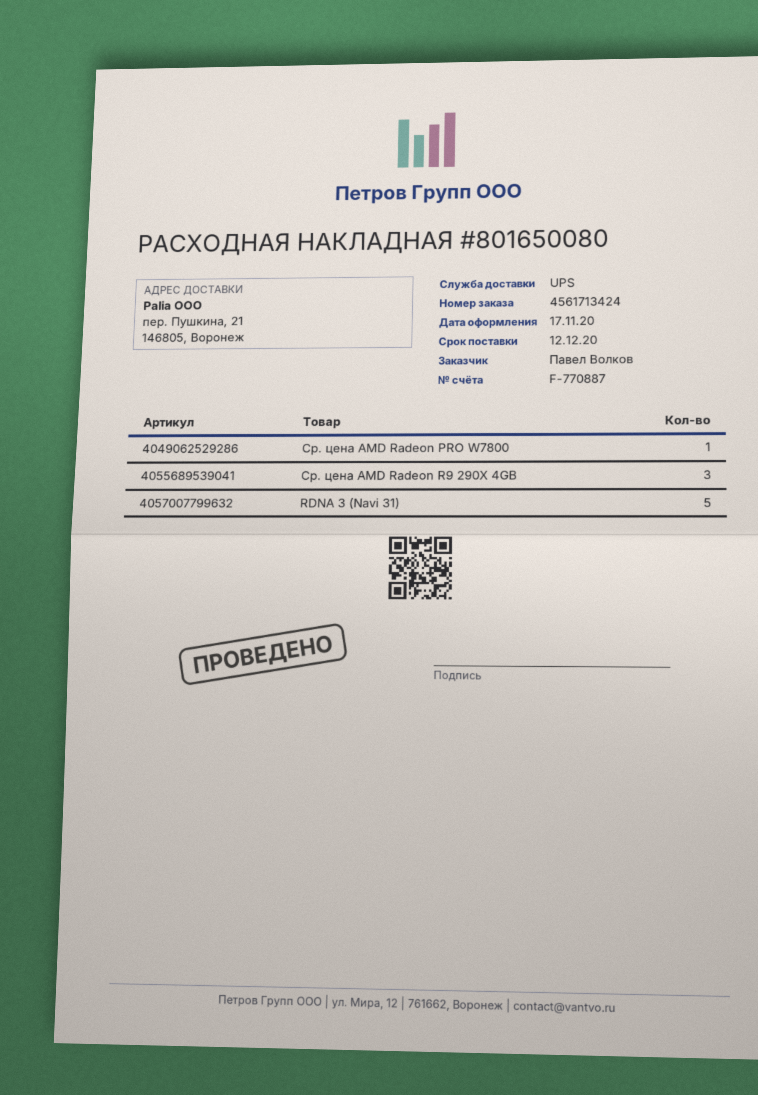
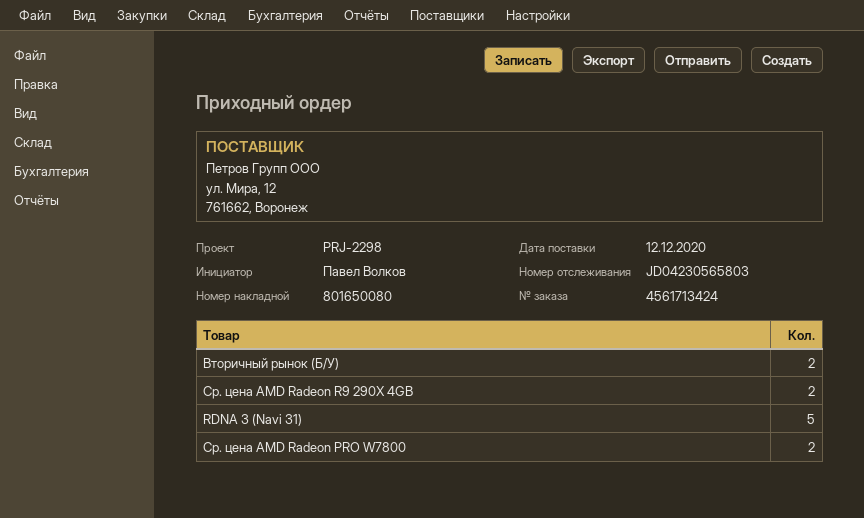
Ср. цена AMD Radeon PRO W7800: 1 -> 2
Ср. цена AMD Radeon R9 290X 4GB: 3 -> 2
Вторичный рынок (Б/У): none -> 2

